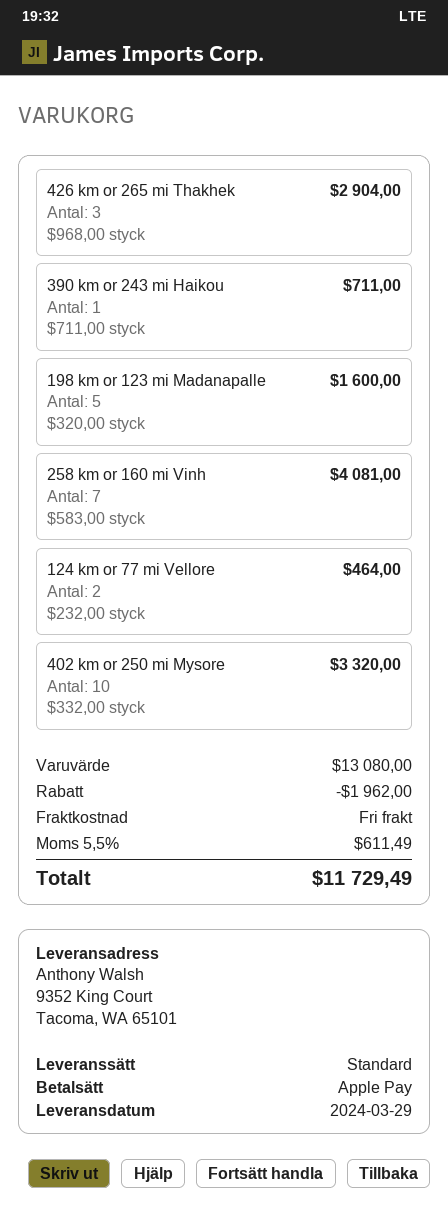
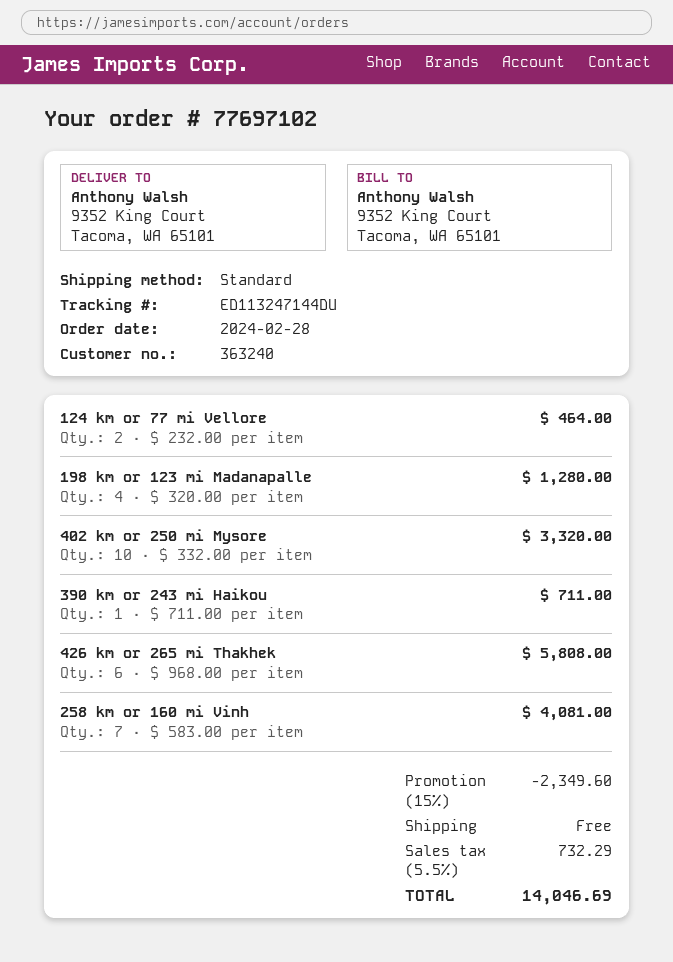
426 km or 265 mi Thakhek: 3 x 968.00 = 2904.00 -> 6 x 968.00 = 5808.00
198 km or 123 mi Madanapalle: 5 x 320.00 = 1600.00 -> 4 x 320.00 = 1280.00
discount: 1962.00 -> 2349.60
tax: 5.5% = 611.49 -> 5.5% = 732.29
total: 11729.49 -> 14046.69

